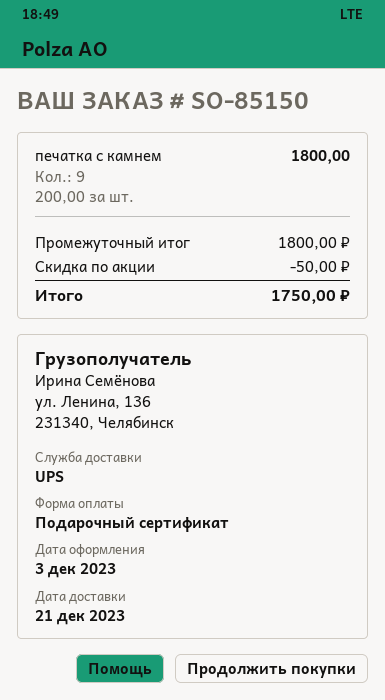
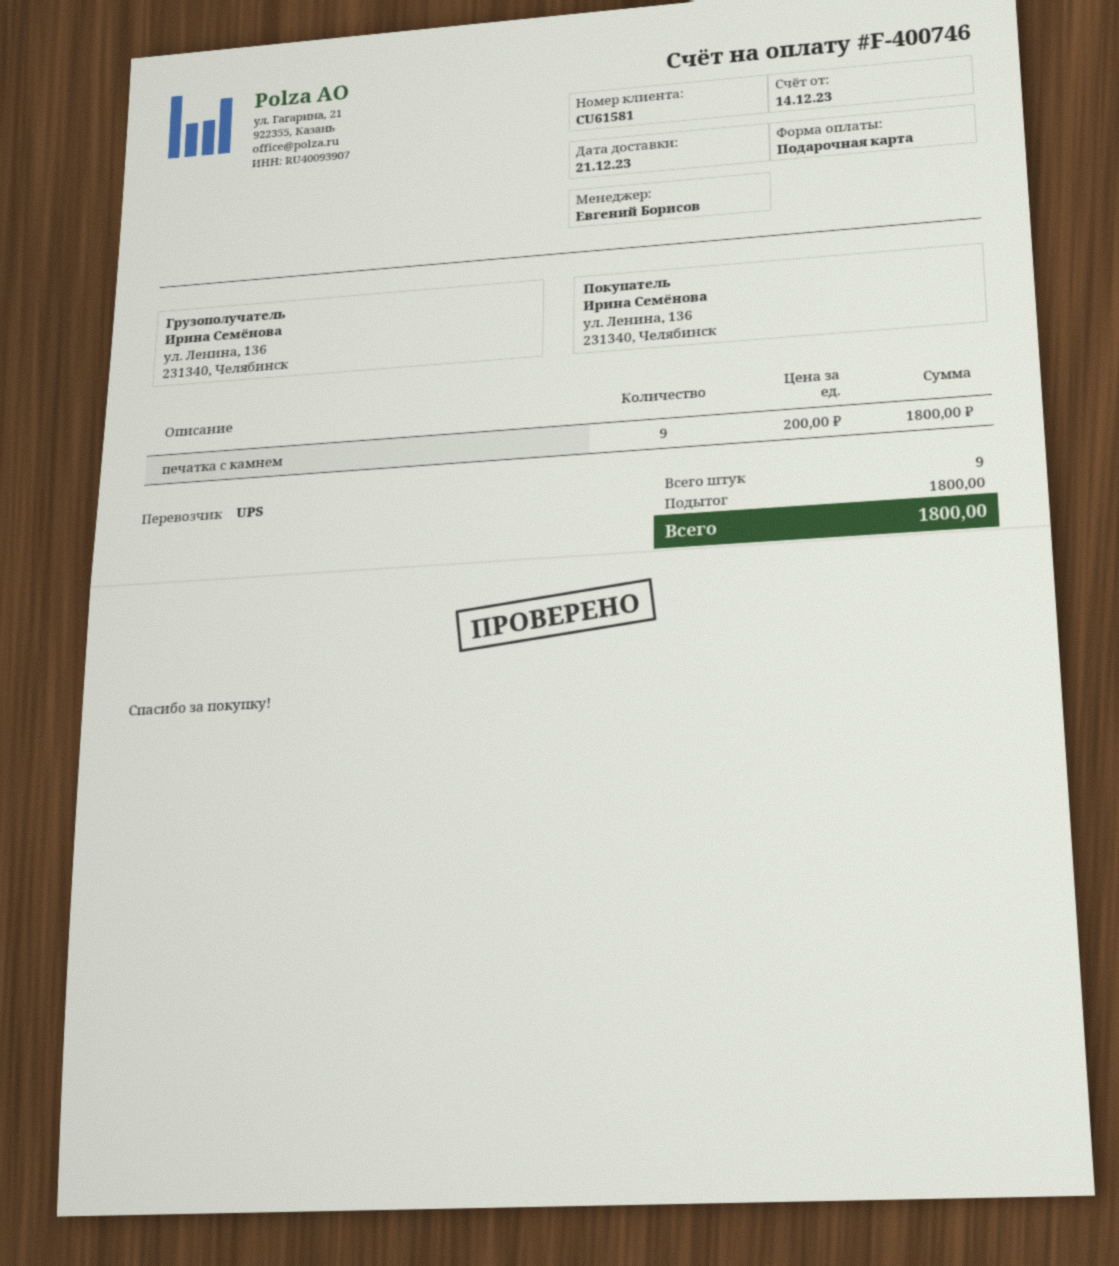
discount: 50.00 -> none
total: 1750.00 -> 1800.00

